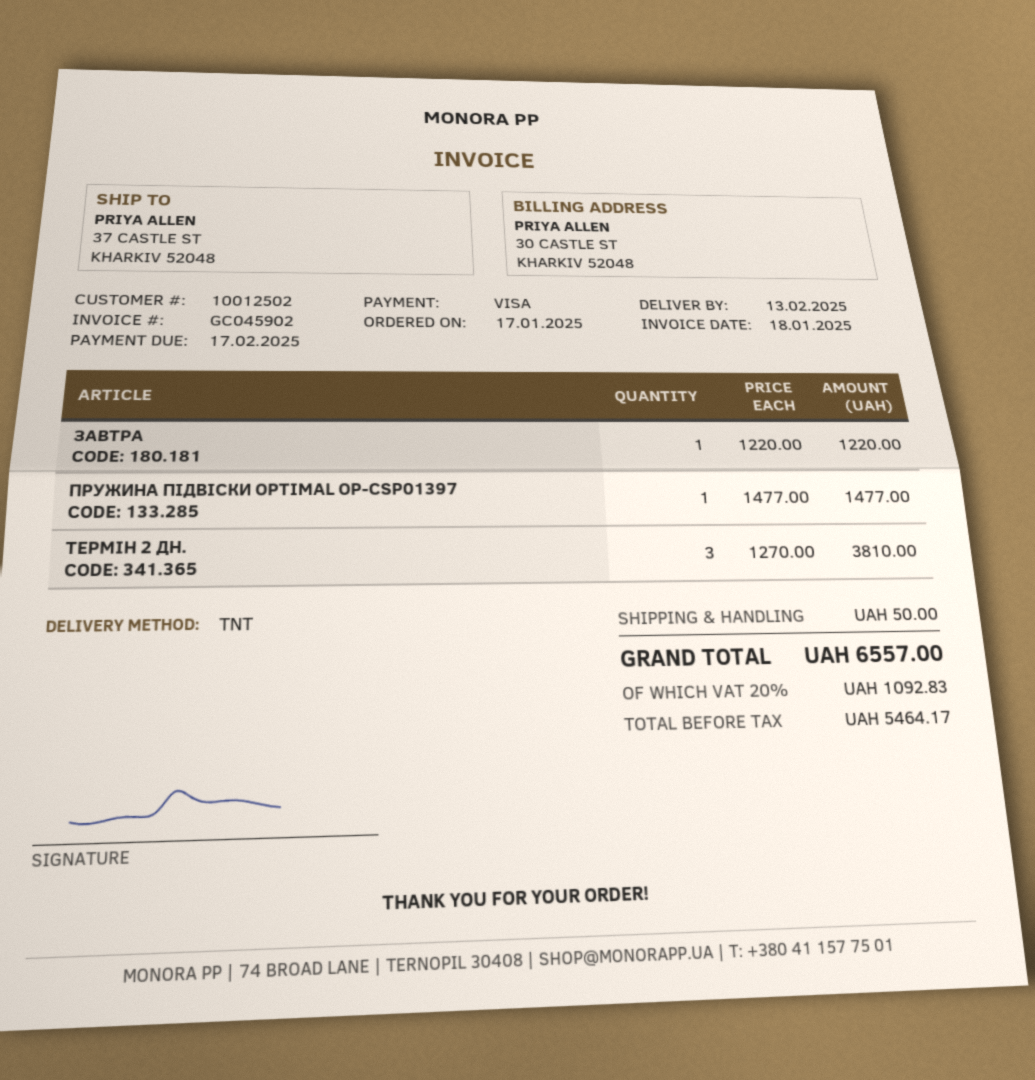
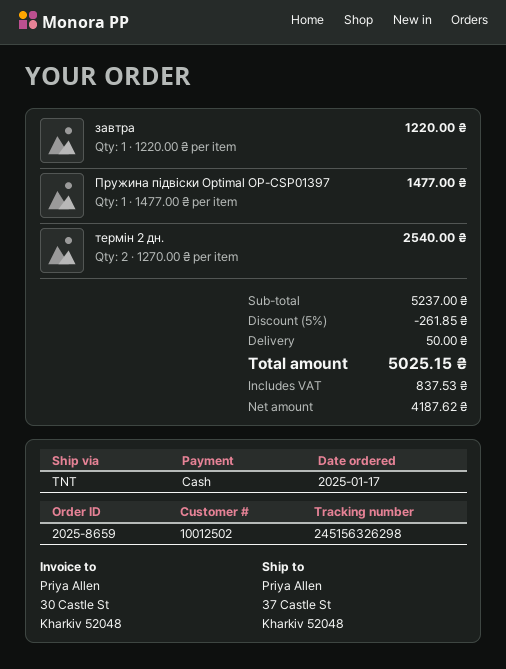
payment method: Visa -> cash
ТЕРМІН 2 ДН.: 3 x 1270.00 = 3810.00 -> 2 x 1270.00 = 2540.00
discount: none -> 5% = 261.85
net: 5464.17 -> 4187.62
tax: 1092.83 -> 837.53
total: 6557.00 -> 5025.15

